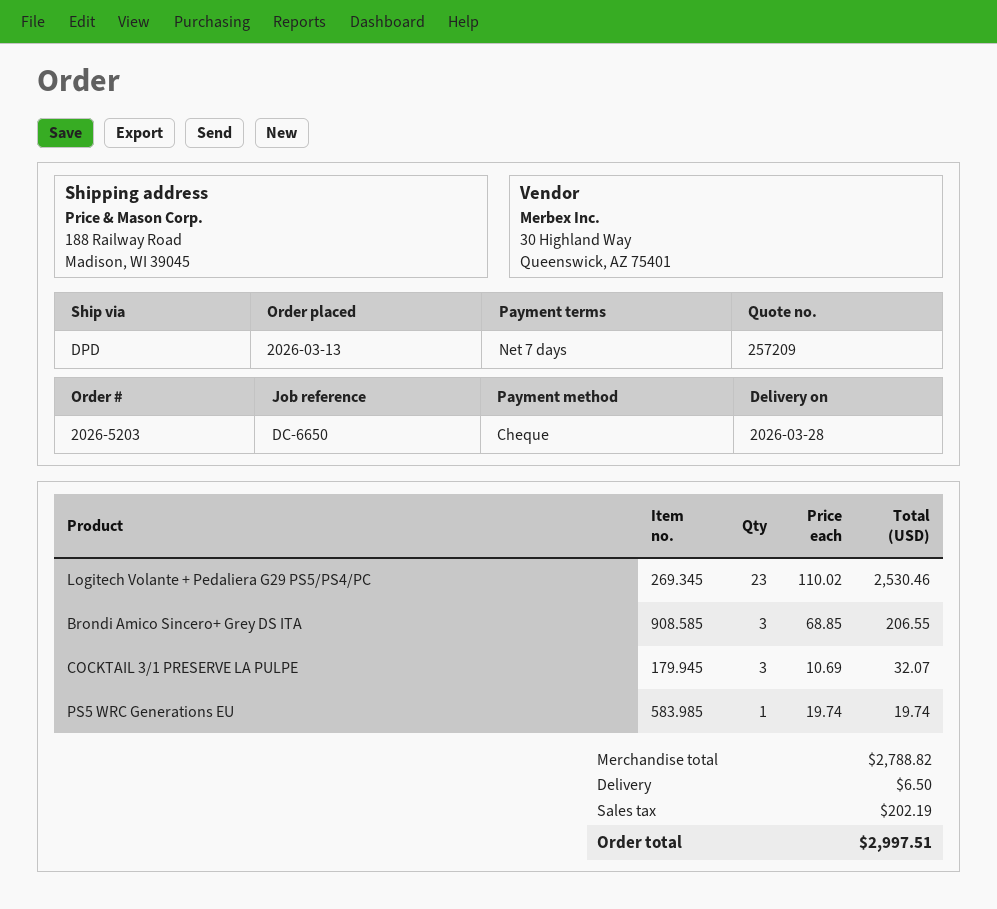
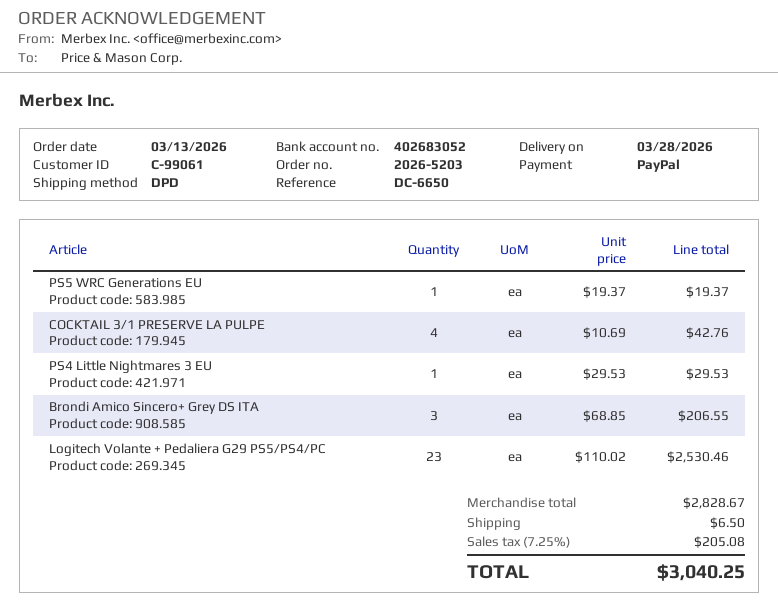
payment method: cheque -> PayPal
COCKTAIL 3/1 PRESERVE LA PULPE: 3 x 10.69 = 32.07 -> 4 x 10.69 = 42.76
PS5 WRC Generations EU: 1 x 19.74 = 19.74 -> 1 x 19.37 = 19.37
PS4 Little Nightmares 3 EU: none -> 1 x 29.53 = 29.53
subtotal: 2788.82 -> 2828.67
tax: 202.19 -> 205.08
total: 2997.51 -> 3040.25

